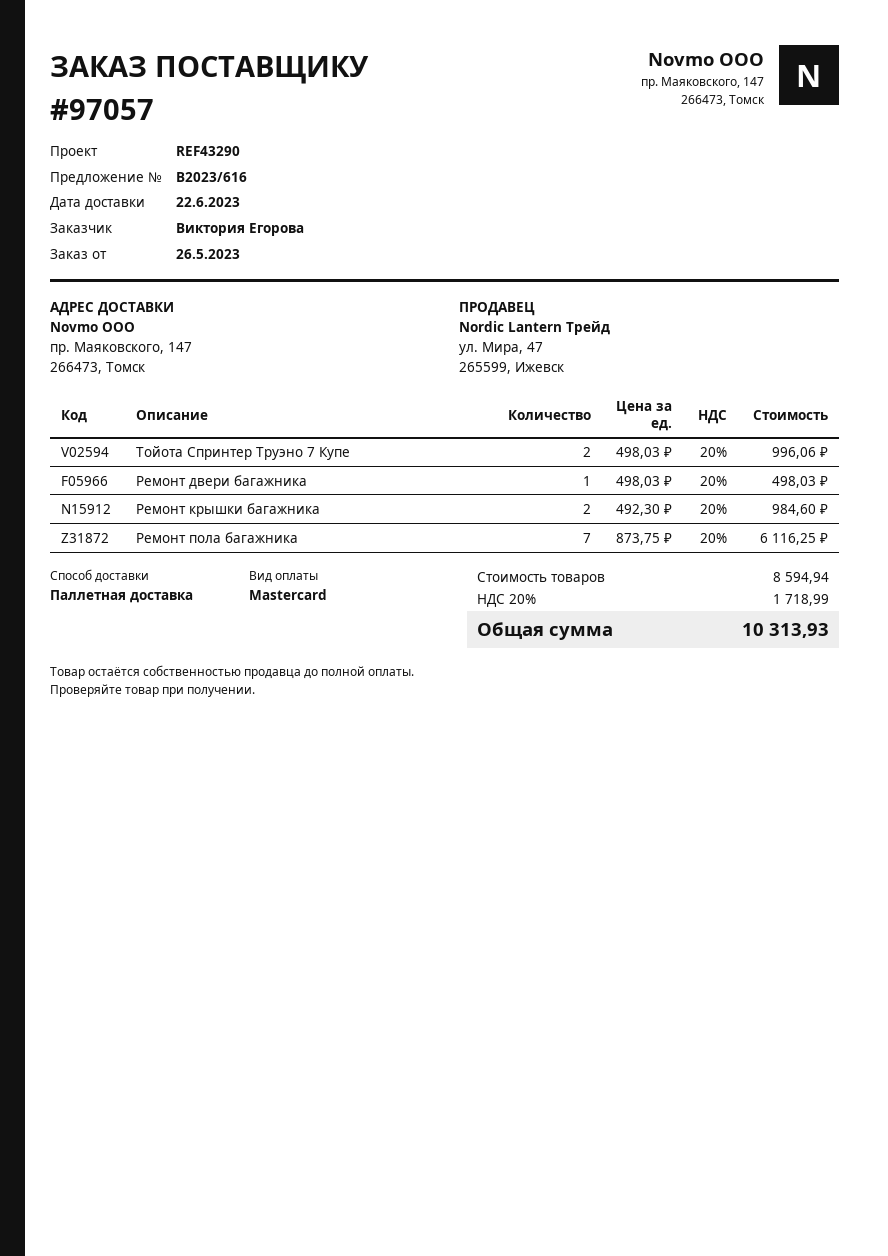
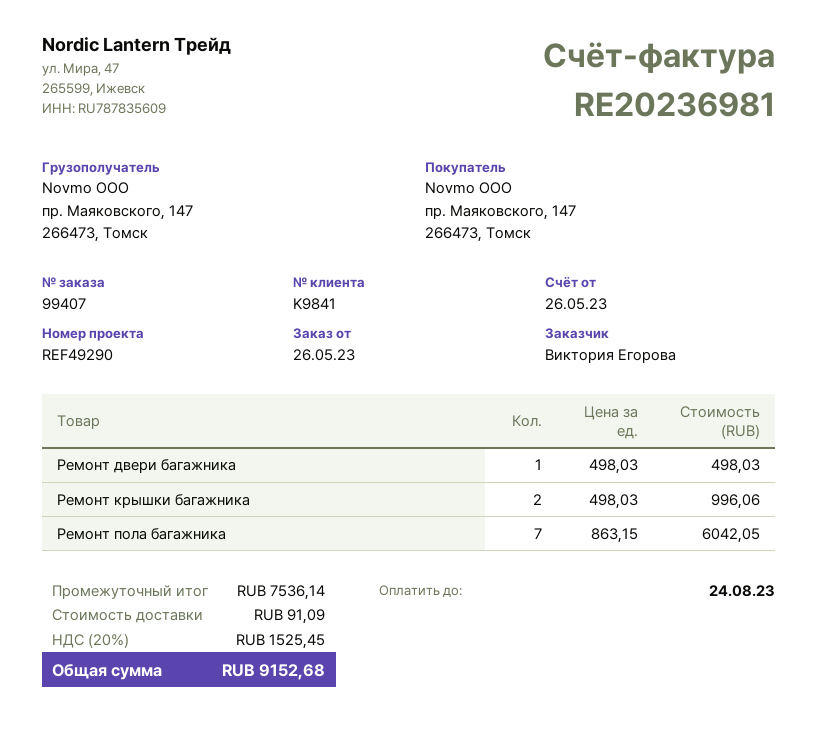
order number: 97057 -> 99407
reference: REF43290 -> REF49290
Тойота Спринтер Труэно 7 Купе: 2 x 498.03 = 996.06 -> none
Ремонт крышки багажника: 2 x 492.30 = 984.60 -> 2 x 498.03 = 996.06
Ремонт пола багажника: 7 x 873.75 = 6116.25 -> 7 x 863.15 = 6042.05
subtotal: 8594.94 -> 7536.14
shipping: none -> 91.09
tax: 20% = 1718.99 -> 20% = 1525.45
total: 10313.93 -> 9152.68

